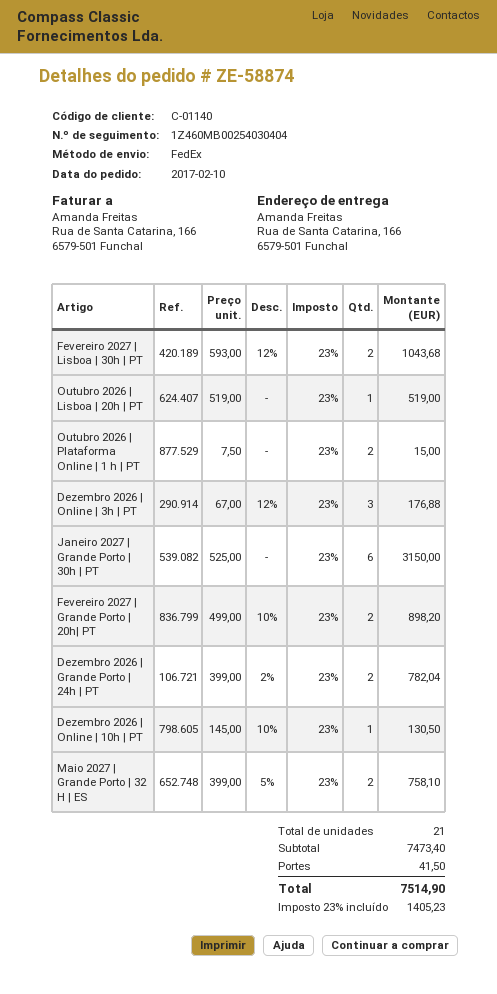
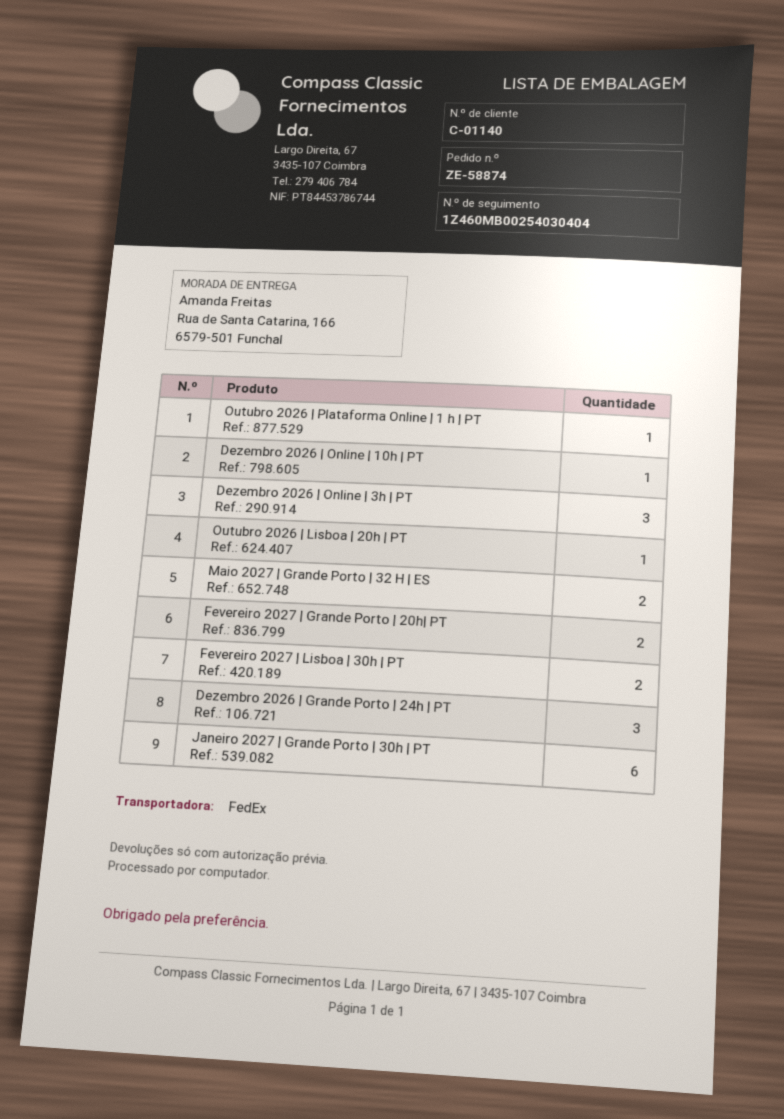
Outubro 2026 | Plataforma Online | 1 h | PT: 2 -> 1
Dezembro 2026 | Grande Porto | 24h | PT: 2 -> 3

